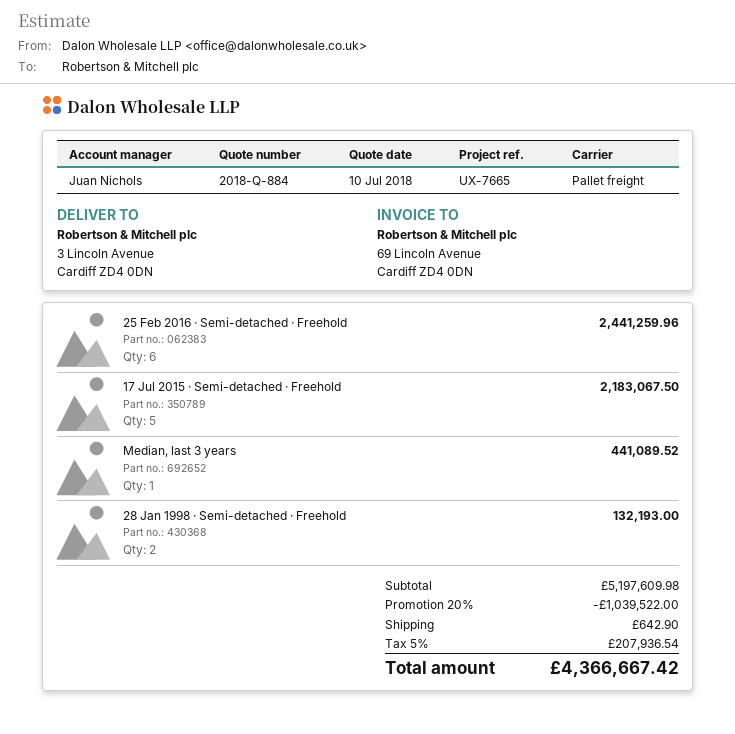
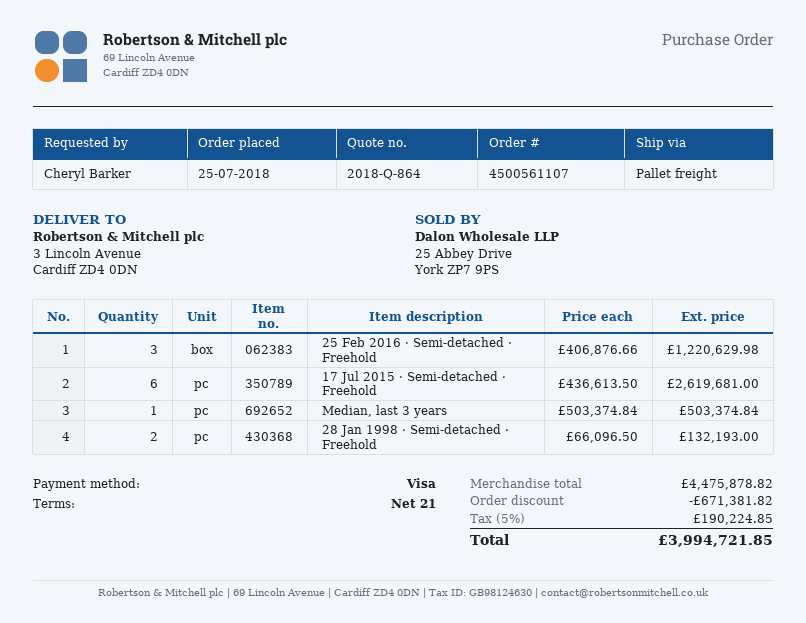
quote number: 2018-Q-884 -> 2018-Q-864
25 Feb 2016 · Semi-detached · Freehold: 6 for 2441259.96 -> 3 for 1220629.98
17 Jul 2015 · Semi-detached · Freehold: 5 for 2183067.50 -> 6 for 2619681.00
Median, last 3 years: 1 for 441089.52 -> 1 for 503374.84
subtotal: 5197609.98 -> 4475878.82
discount: 1039522.00 -> 671381.82
shipping: 642.90 -> none
tax: 5% = 207936.54 -> 5% = 190224.85
total: 4366667.42 -> 3994721.85

